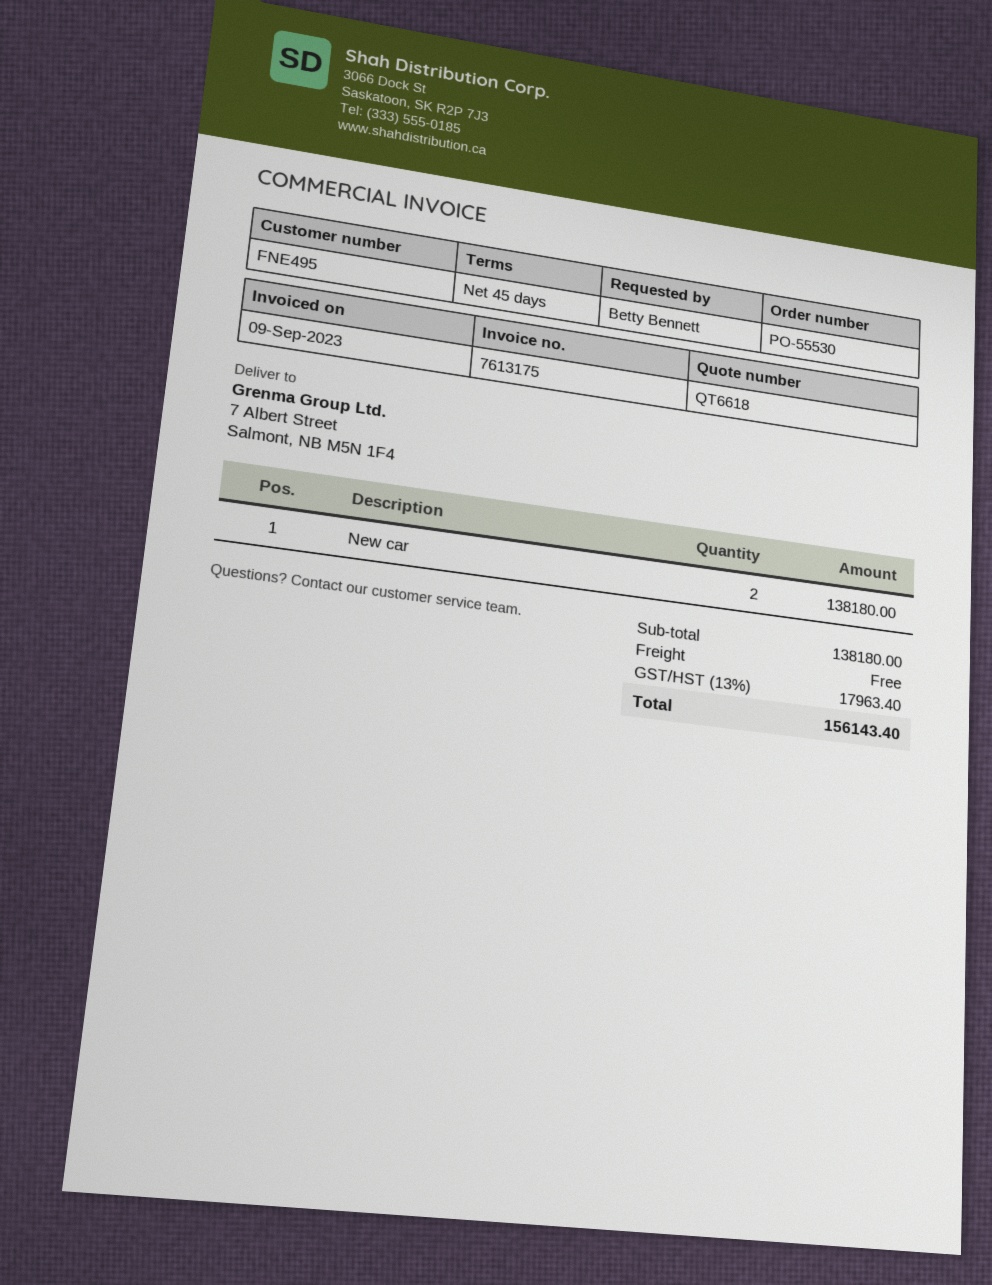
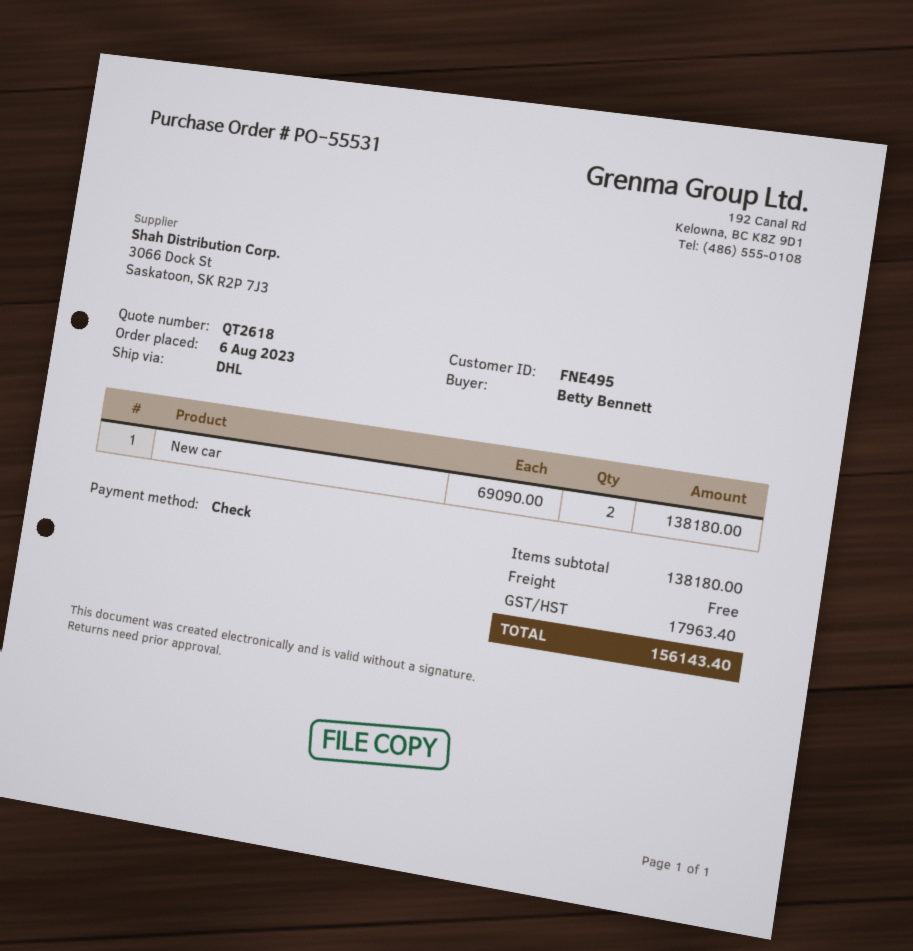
quote number: QT6618 -> QT2618
order number: PO-55530 -> PO-55531

